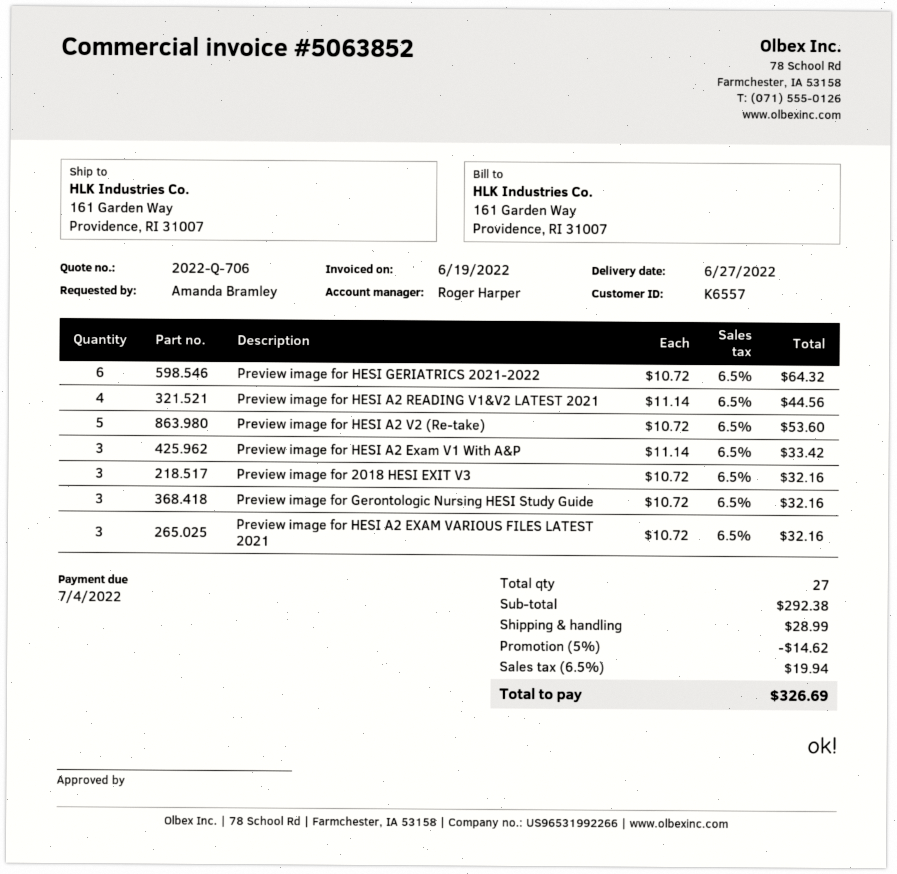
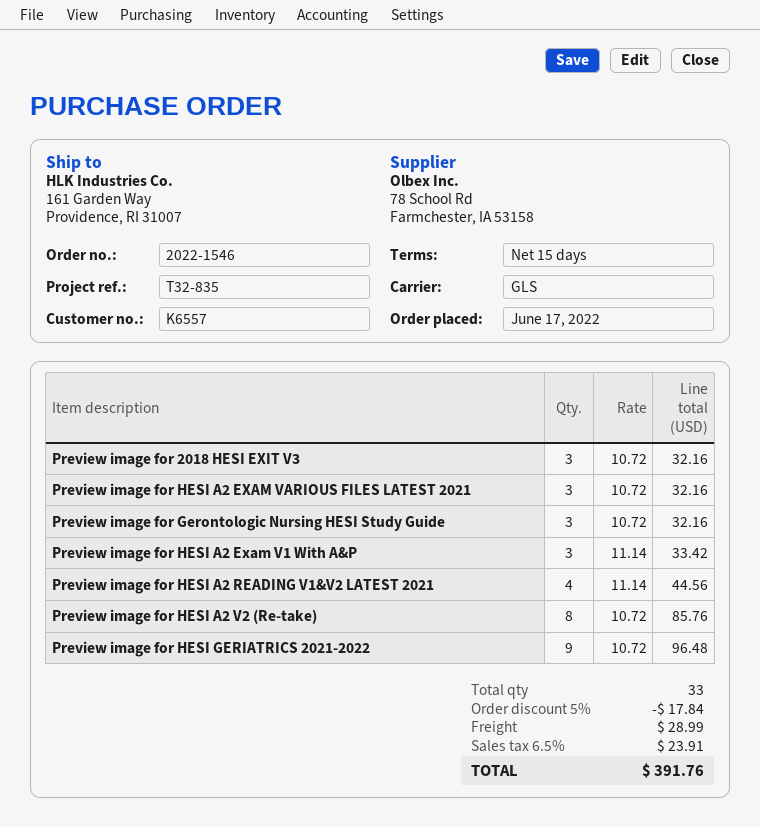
Preview image for HESI GERIATRICS 2021-2022: 6 x 10.72 = 64.32 -> 9 x 10.72 = 96.48
Preview image for HESI A2 V2 (Re-take): 5 x 10.72 = 53.60 -> 8 x 10.72 = 85.76
total quantity: 27 -> 33
discount: 5% = 14.62 -> 5% = 17.84
tax: 6.5% = 19.94 -> 6.5% = 23.91
total: 326.69 -> 391.76

